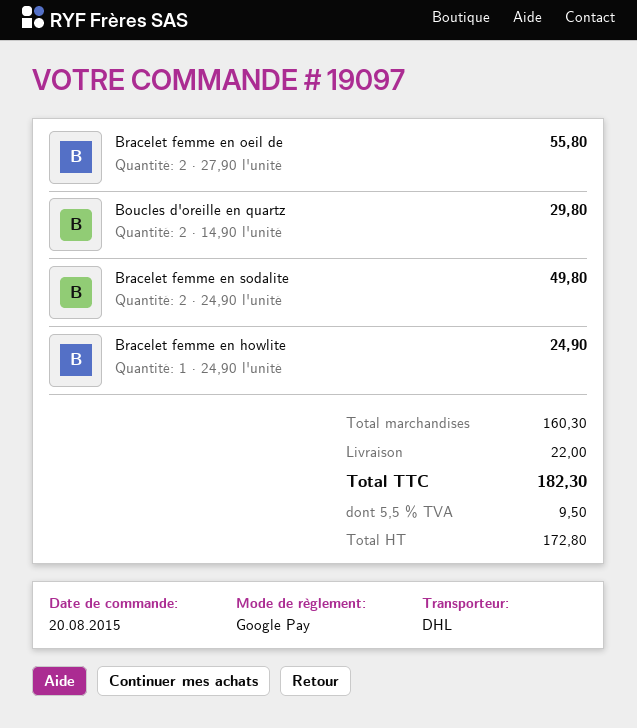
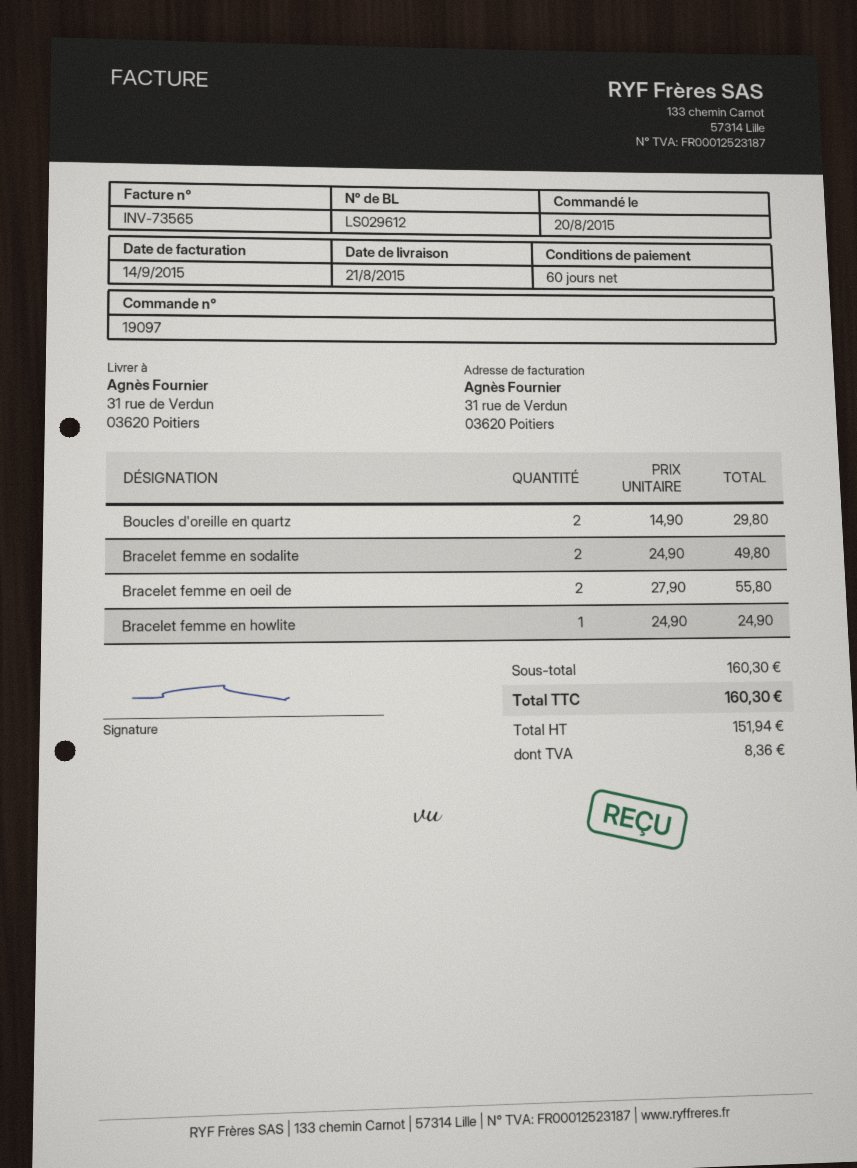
shipping: 22.00 -> none
net: 172.80 -> 151.94
tax: 9.50 -> 8.36
total: 182.30 -> 160.30

